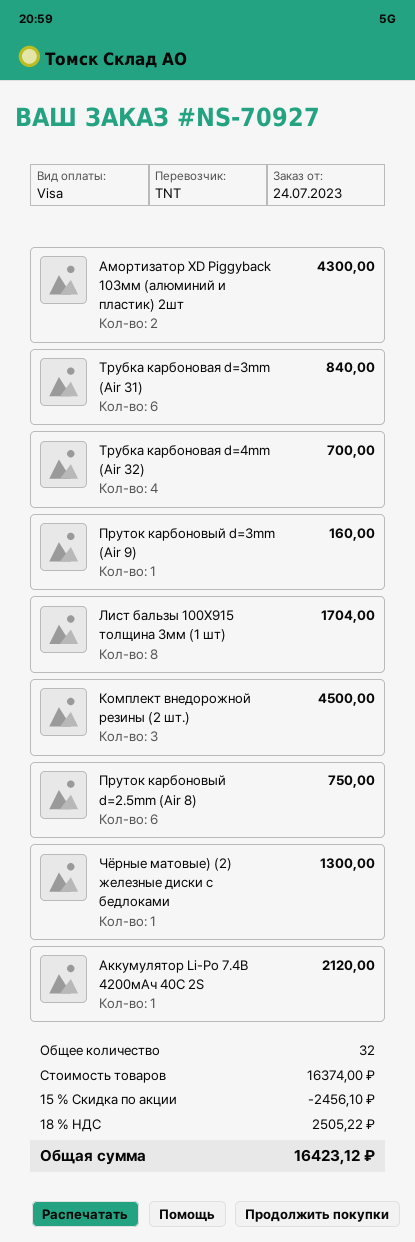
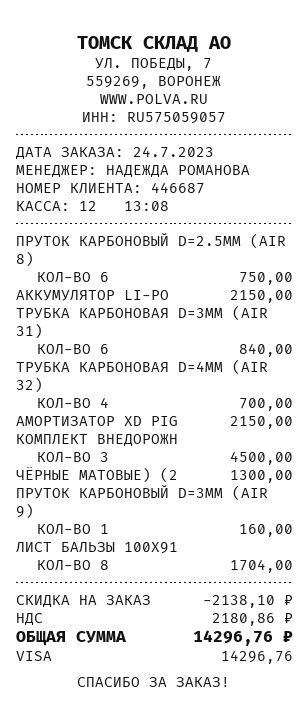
Амортизатор XD Piggyback 103мм (алюминий и пластик) 2шт: 2 for 4300.00 -> 1 for 2150.00
Аккумулятор Li-Po 7.4В 4200мАч 40C 2S: 1 for 2120.00 -> 1 for 2150.00
discount: 2456.10 -> 2138.10
tax: 2505.22 -> 2180.86
total: 16423.12 -> 14296.76

